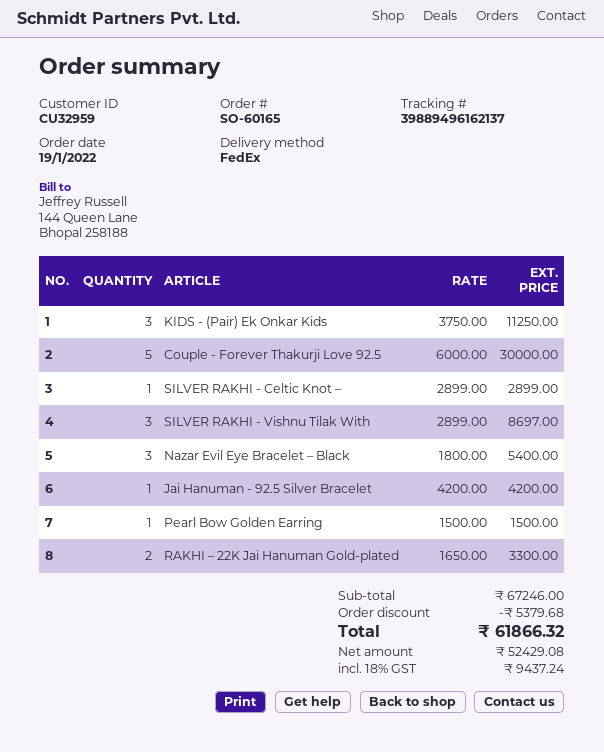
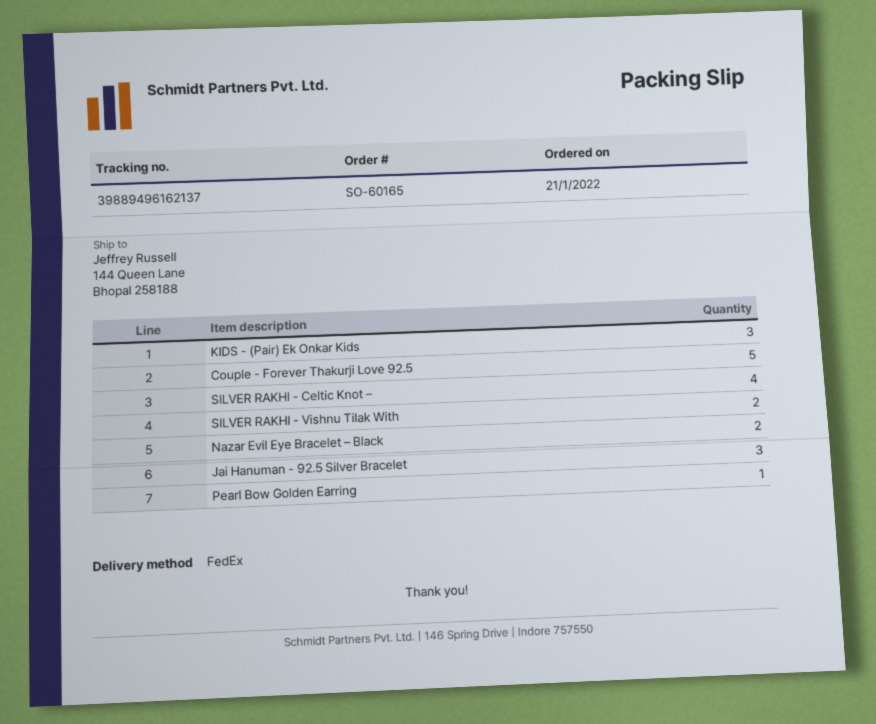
order date: 2022-01-19 -> 2022-01-21
SILVER RAKHI - Celtic Knot –: 1 -> 4
SILVER RAKHI - Vishnu Tilak With: 3 -> 2
Nazar Evil Eye Bracelet – Black: 3 -> 2
Jai Hanuman - 92.5 Silver Bracelet: 1 -> 3
RAKHI – 22K Jai Hanuman Gold-plated: 2 -> none

